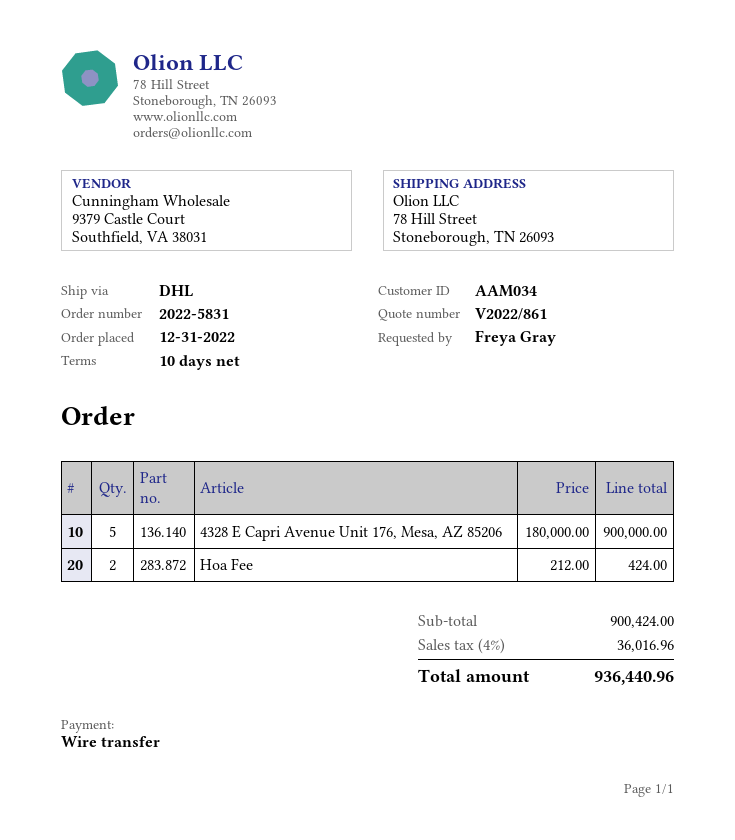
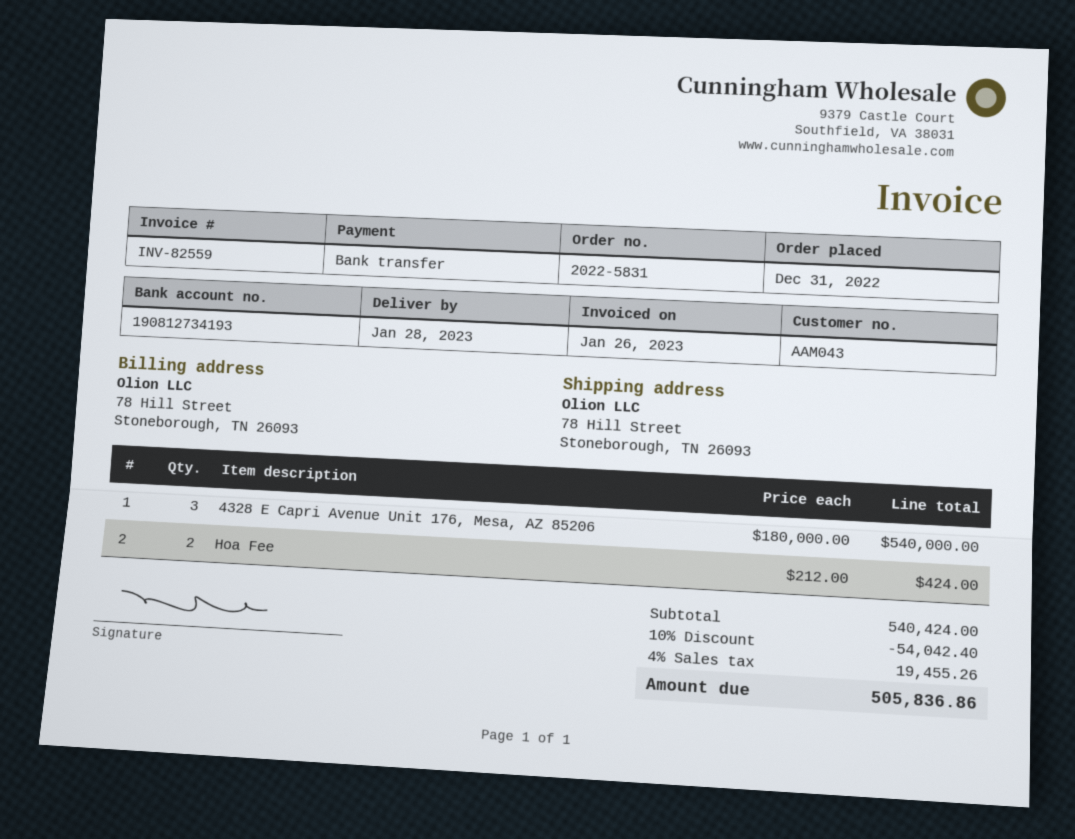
customer number: AAM034 -> AAM043
4328 E Capri Avenue Unit 176, Mesa, AZ 85206: 5 x 180000.00 = 900000.00 -> 3 x 180000.00 = 540000.00
subtotal: 900424.00 -> 540424.00
discount: none -> 10% = 54042.40
tax: 4% = 36016.96 -> 4% = 19455.26
total: 936440.96 -> 505836.86

